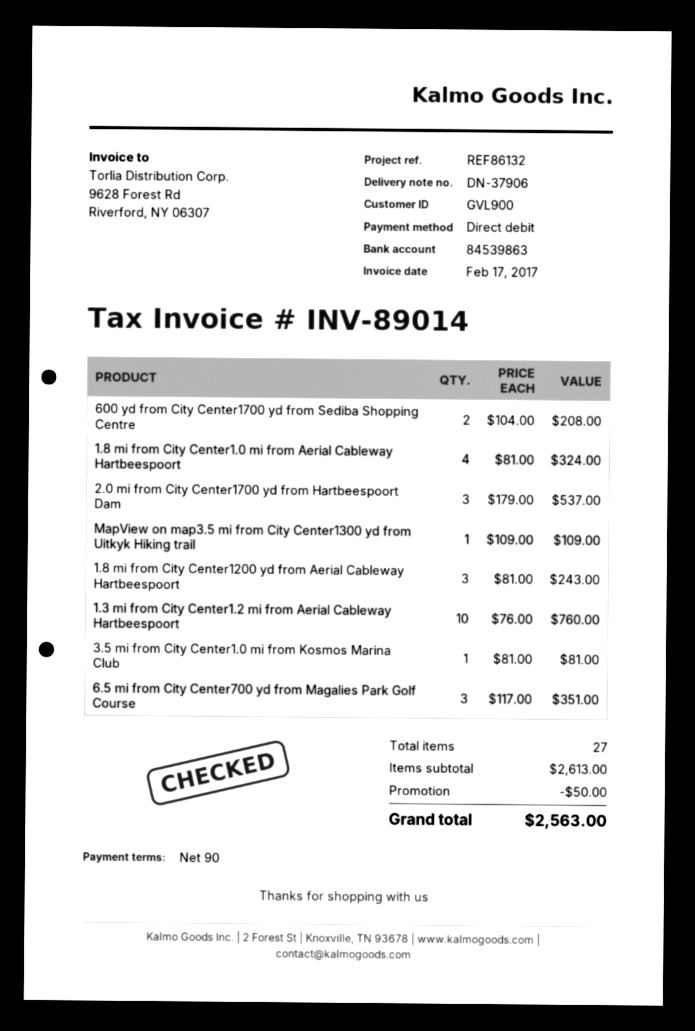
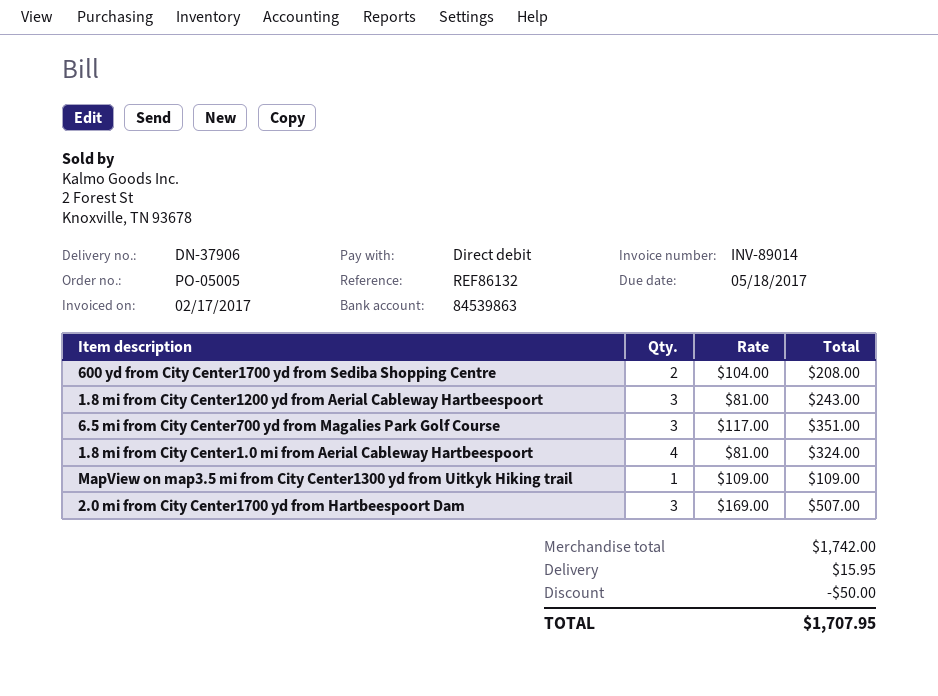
2.0 mi from City Center1700 yd from Hartbeespoort Dam: 3 x 179.00 = 537.00 -> 3 x 169.00 = 507.00
1.3 mi from City Center1.2 mi from Aerial Cableway Hartbeespoort: 10 x 76.00 = 760.00 -> none
3.5 mi from City Center1.0 mi from Kosmos Marina Club: 1 x 81.00 = 81.00 -> none
subtotal: 2613.00 -> 1742.00
shipping: none -> 15.95
total: 2563.00 -> 1707.95

